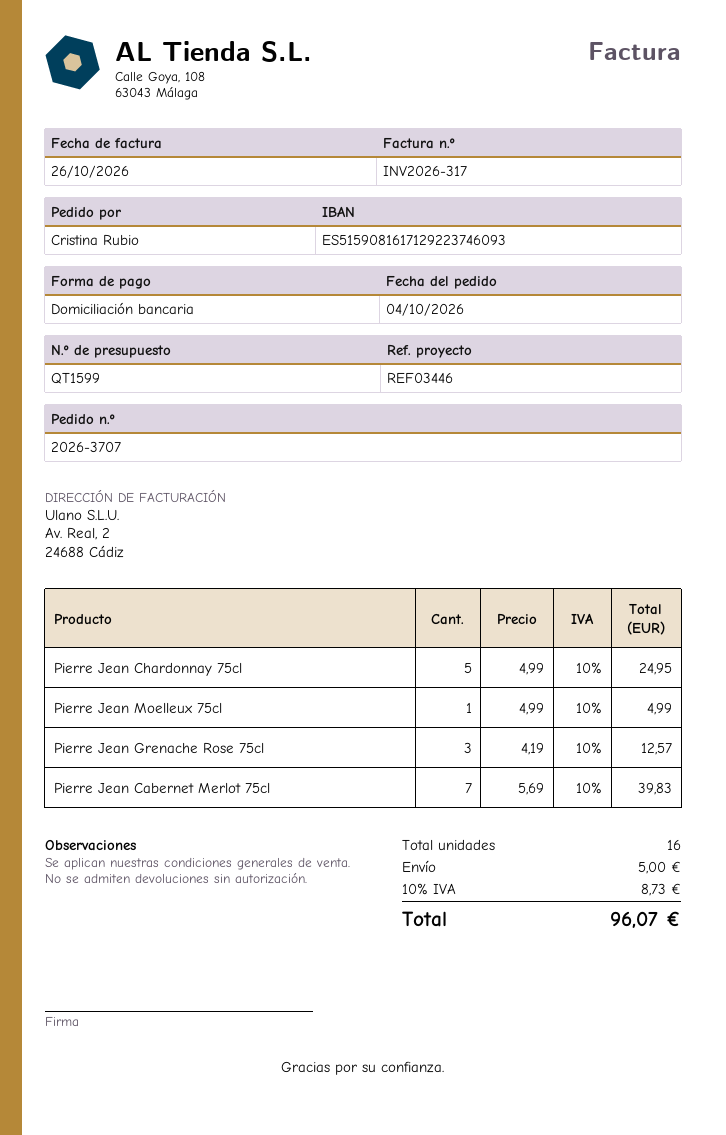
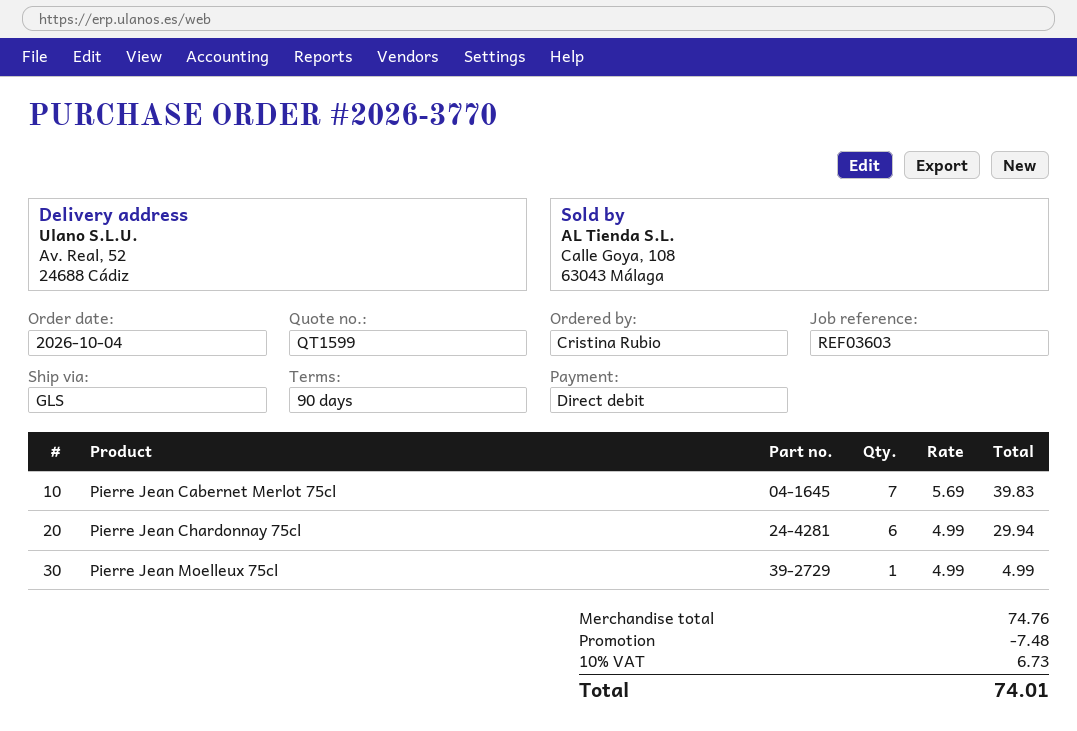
order number: 2026-3707 -> 2026-3770
reference: REF03446 -> REF03603
Pierre Jean Chardonnay 75cl: 5 x 4.99 = 24.95 -> 6 x 4.99 = 29.94
Pierre Jean Grenache Rose 75cl: 3 x 4.19 = 12.57 -> none
discount: none -> 7.48
shipping: 5.00 -> none
tax: 10% = 8.73 -> 10% = 6.73
total: 96.07 -> 74.01

